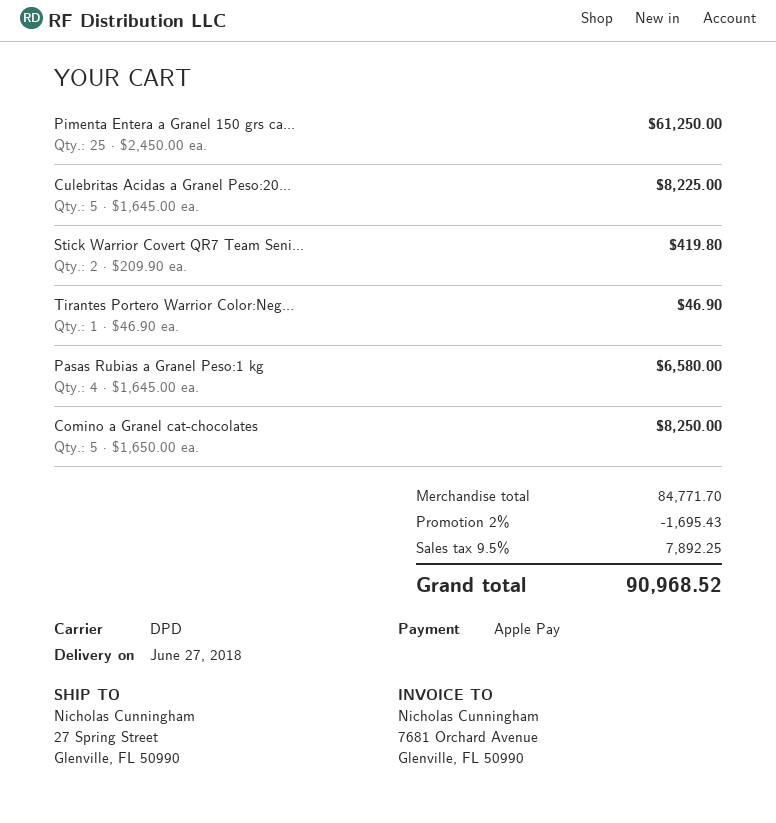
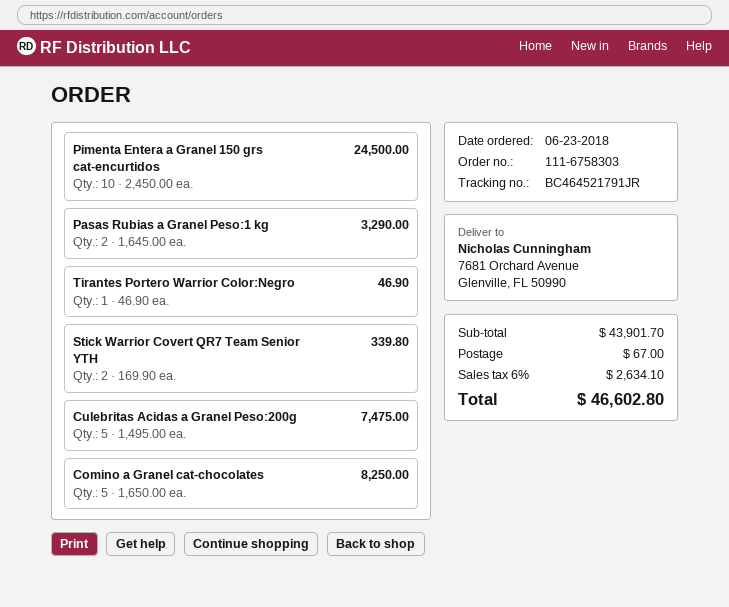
ship to: 27 Spring Street, Glenville, FL 50990 -> 7681 Orchard Avenue, Glenville, FL 50990
Pimenta Entera a Granel 150 grs ca...: 25 x 2450.00 = 61250.00 -> 10 x 2450.00 = 24500.00
Culebritas Acidas a Granel Peso:20...: 5 x 1645.00 = 8225.00 -> 5 x 1495.00 = 7475.00
Stick Warrior Covert QR7 Team Seni...: 2 x 209.90 = 419.80 -> 2 x 169.90 = 339.80
Pasas Rubias a Granel Peso:1 kg: 4 x 1645.00 = 6580.00 -> 2 x 1645.00 = 3290.00
subtotal: 84771.70 -> 43901.70
discount: 2% = 1695.43 -> none
shipping: none -> 67.00
tax: 9.5% = 7892.25 -> 6% = 2634.10
total: 90968.52 -> 46602.80

